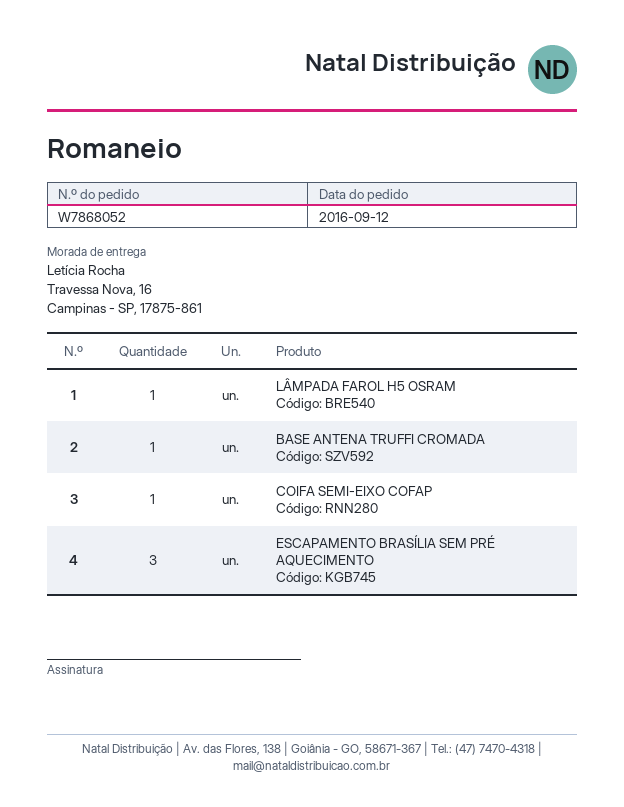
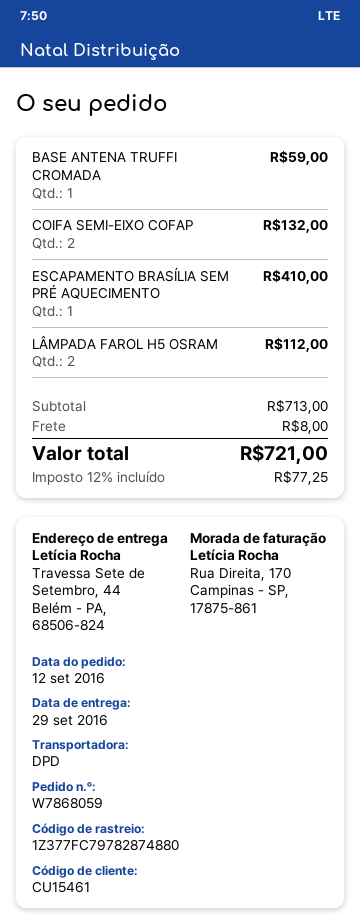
order number: W7868052 -> W7868059
ship to: Travessa Nova, 16, Campinas - SP, 17875-861 -> Travessa Sete de Setembro, 44, Belém - PA, 68506-824
LÂMPADA FAROL H5 OSRAM: 1 -> 2
COIFA SEMI-EIXO COFAP: 1 -> 2
ESCAPAMENTO BRASÍLIA SEM PRÉ AQUECIMENTO: 3 -> 1

